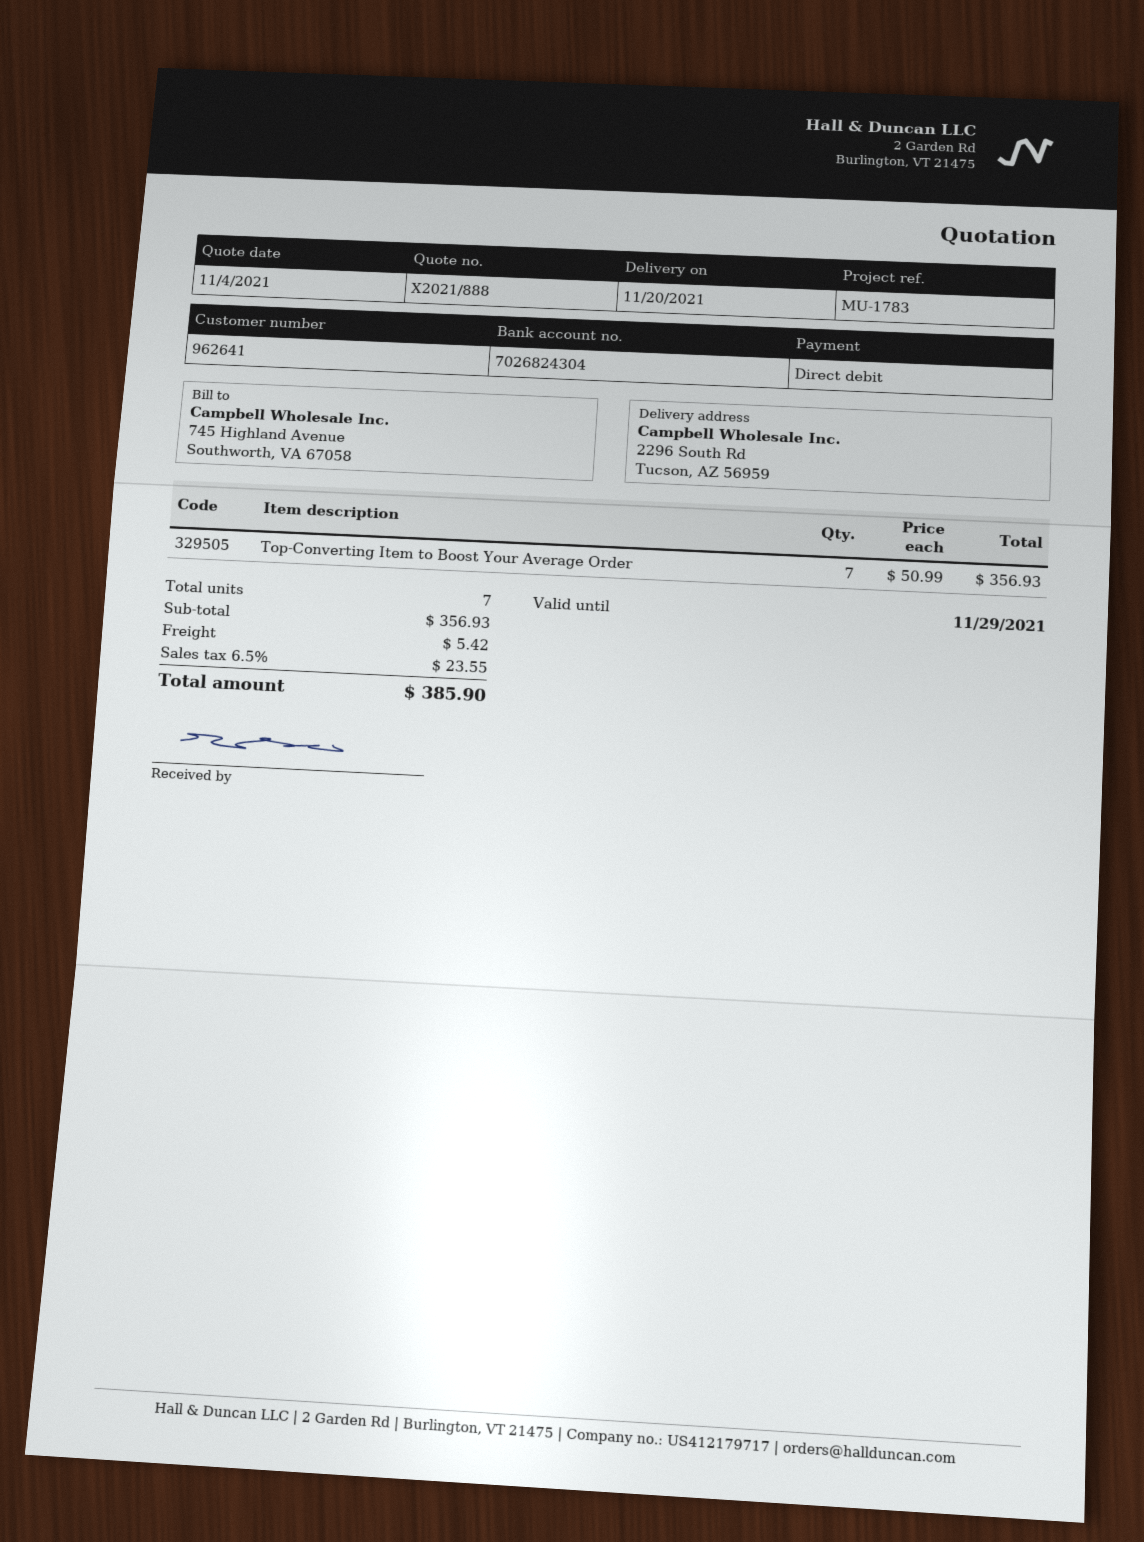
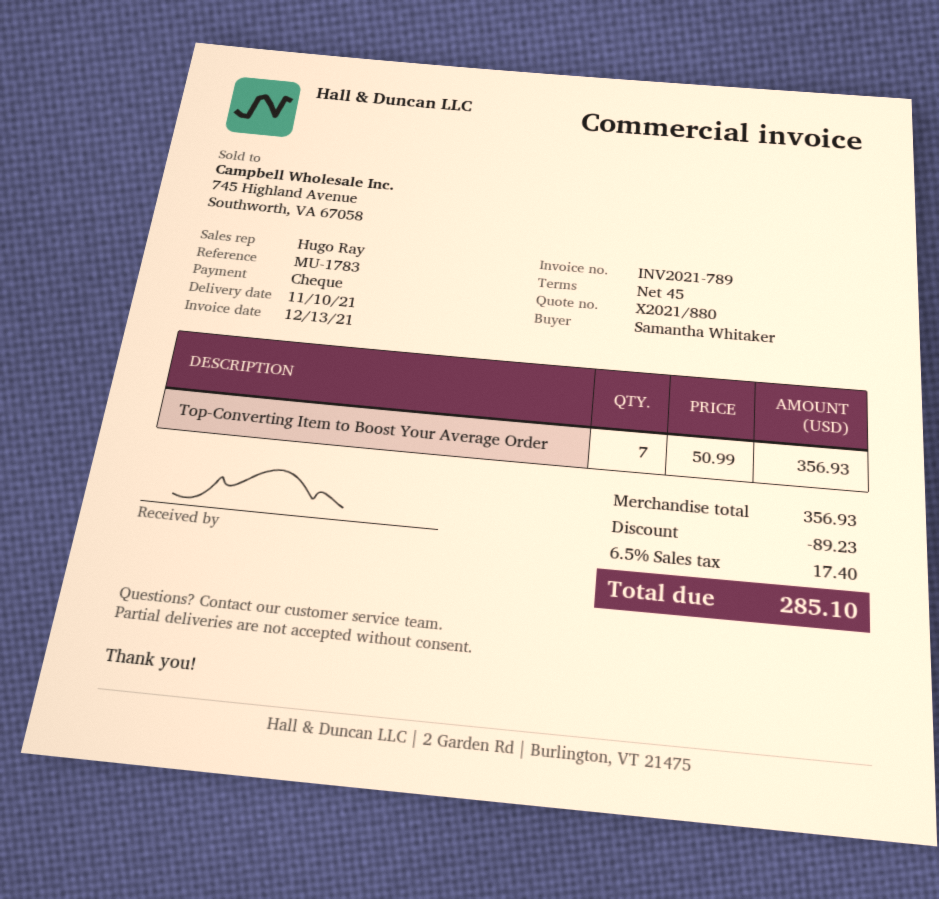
quote number: X2021/888 -> X2021/880
delivery date: 2021-11-20 -> 2021-11-10
payment method: direct debit -> cheque
discount: none -> 89.23
shipping: 5.42 -> none
tax: 6.5% = 23.55 -> 6.5% = 17.40
total: 385.90 -> 285.10

